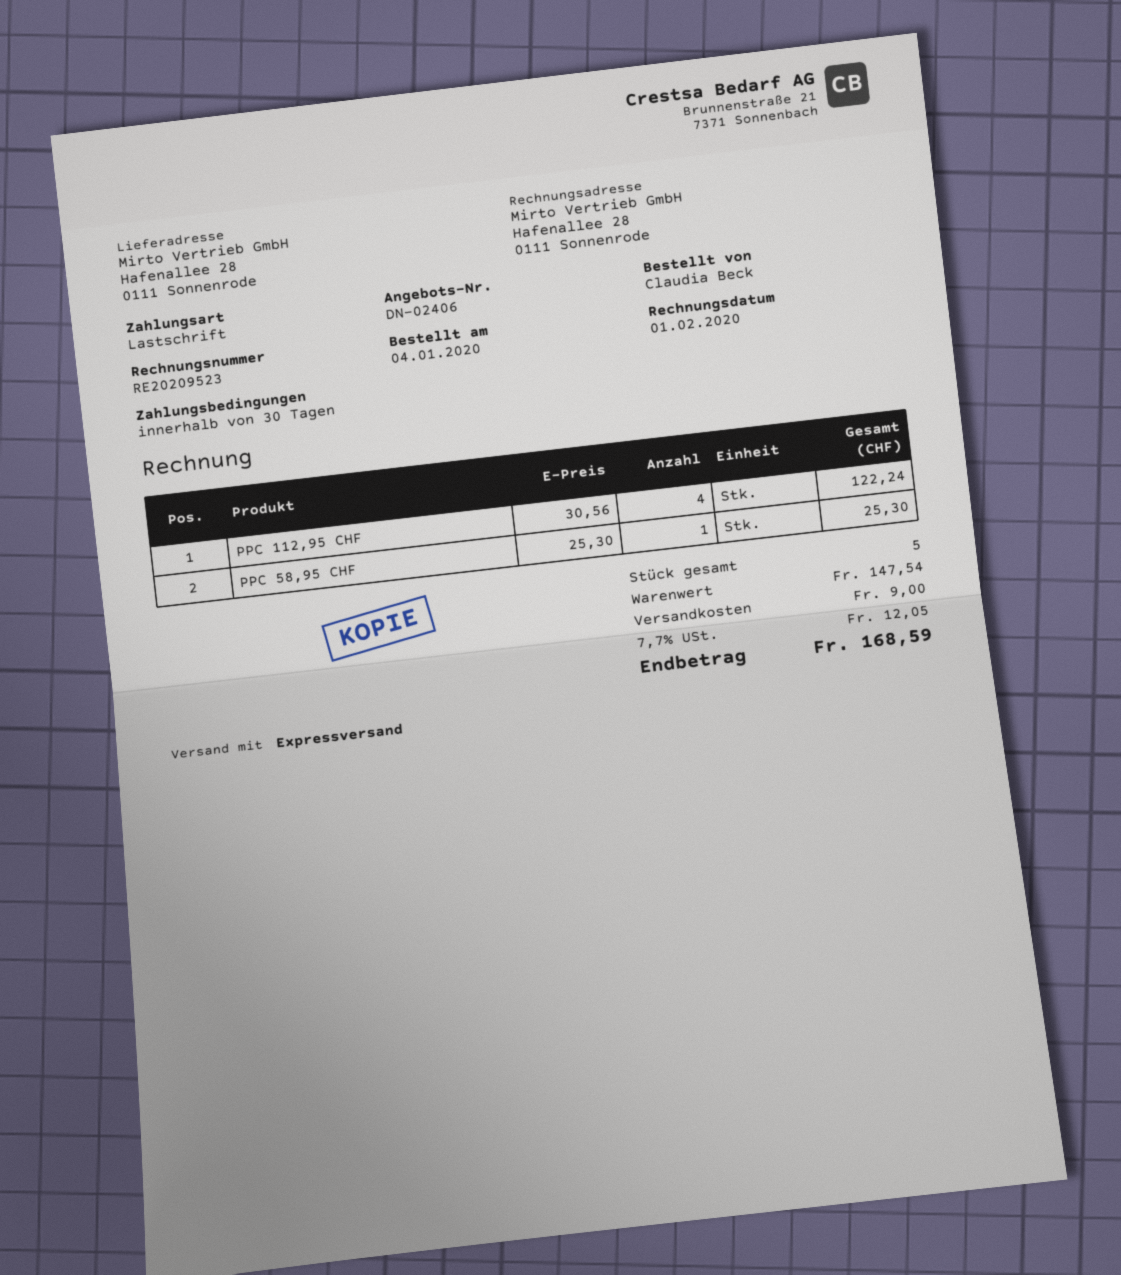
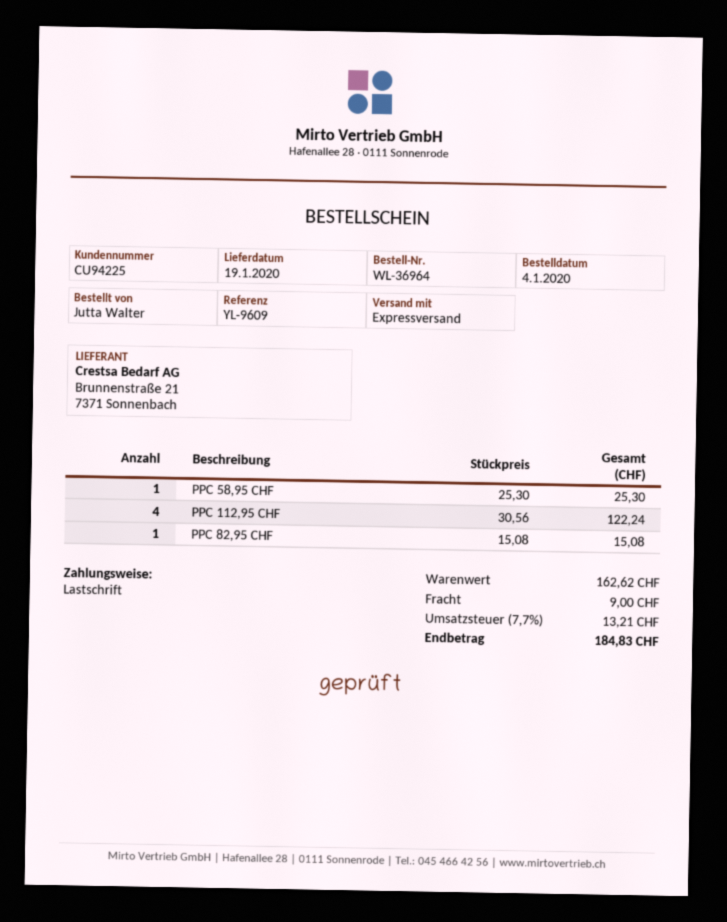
ordered by: Claudia Beck -> Jutta Walter
PPC 82,95 CHF: none -> 1 x 15.08 = 15.08
subtotal: 147.54 -> 162.62
tax: 7.7% = 12.05 -> 7.7% = 13.21
total: 168.59 -> 184.83

